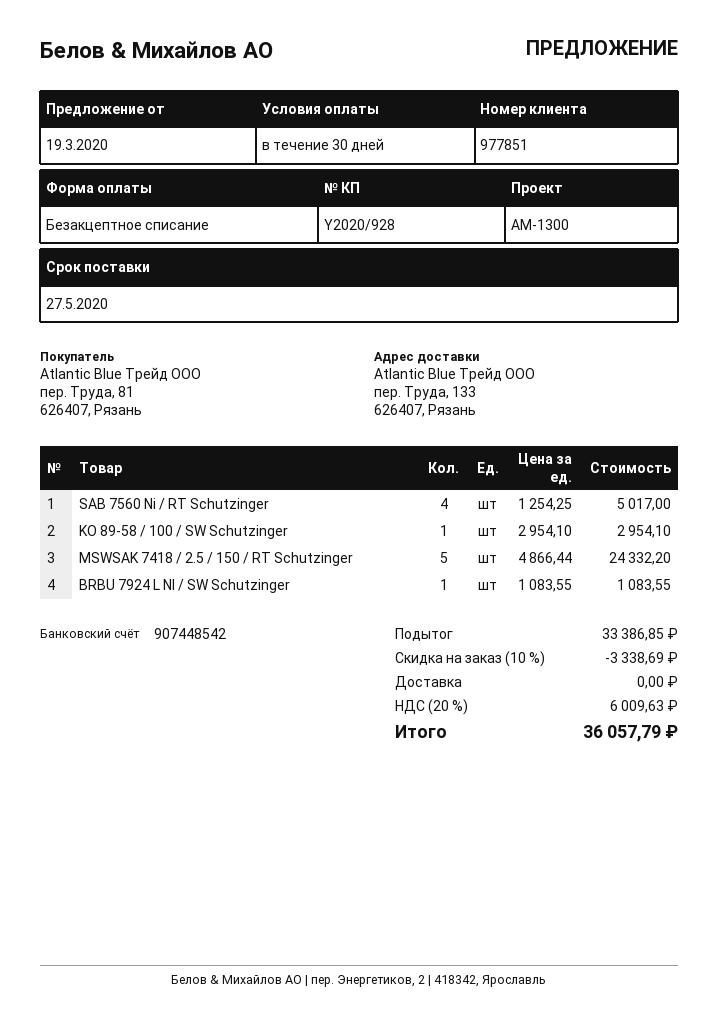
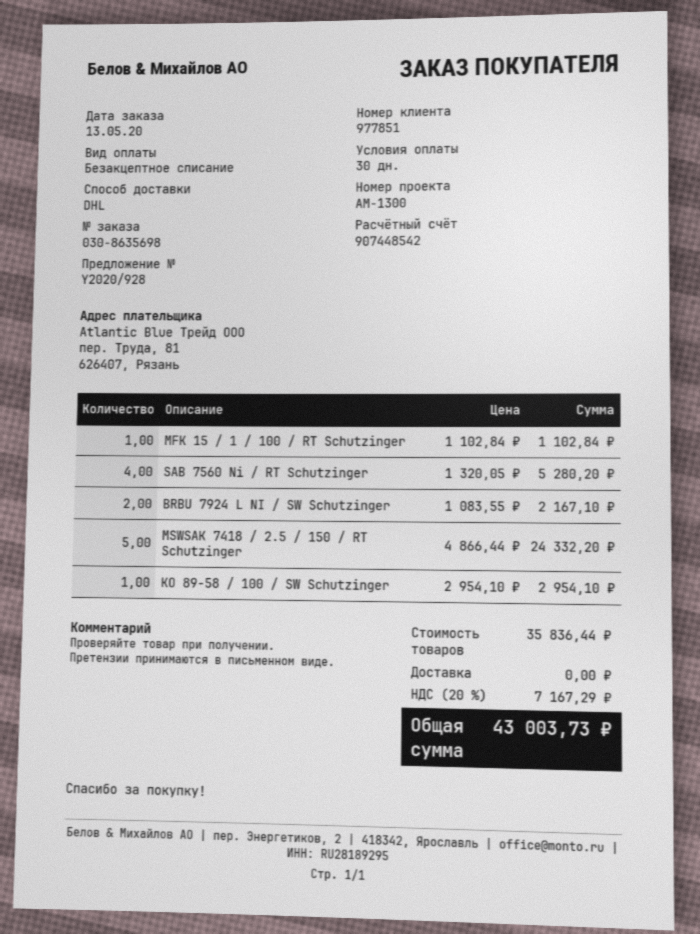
SAB 7560 Ni / RT Schutzinger: 4 x 1254.25 = 5017.00 -> 4 x 1320.05 = 5280.20
BRBU 7924 L NI / SW Schutzinger: 1 x 1083.55 = 1083.55 -> 2 x 1083.55 = 2167.10
MFK 15 / 1 / 100 / RT Schutzinger: none -> 1 x 1102.84 = 1102.84
subtotal: 33386.85 -> 35836.44
discount: 10% = 3338.69 -> none
tax: 20% = 6009.63 -> 20% = 7167.29
total: 36057.79 -> 43003.73

